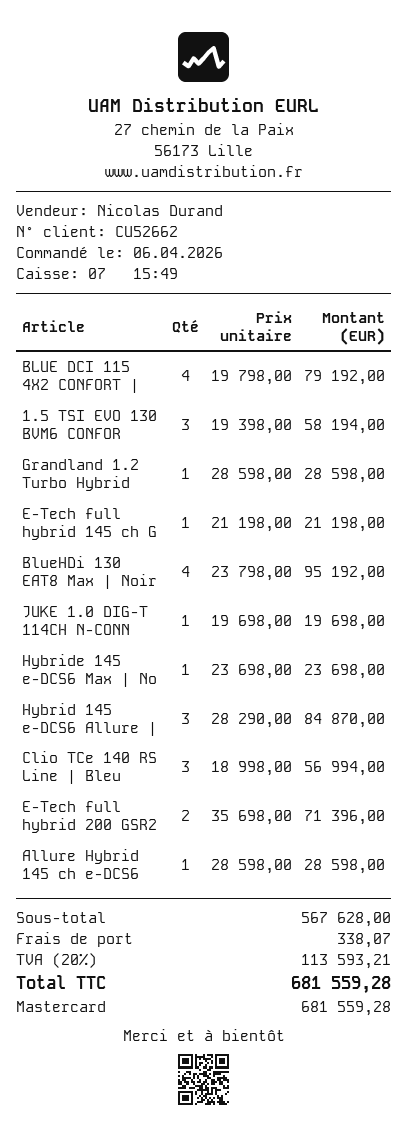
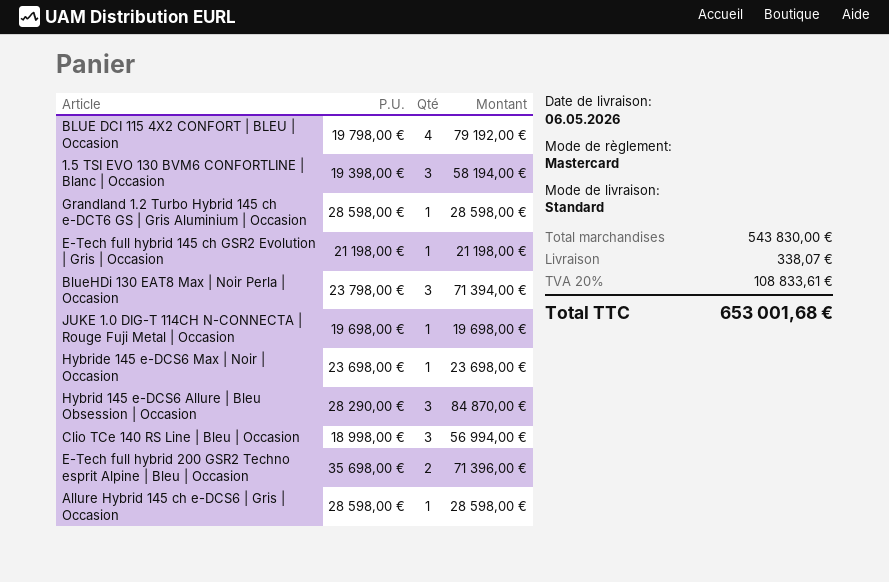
BlueHDi 130 EAT8 Max | Noir: 4 x 23798.00 = 95192.00 -> 3 x 23798.00 = 71394.00
subtotal: 567628.00 -> 543830.00
tax: 20% = 113593.21 -> 20% = 108833.61
total: 681559.28 -> 653001.68

